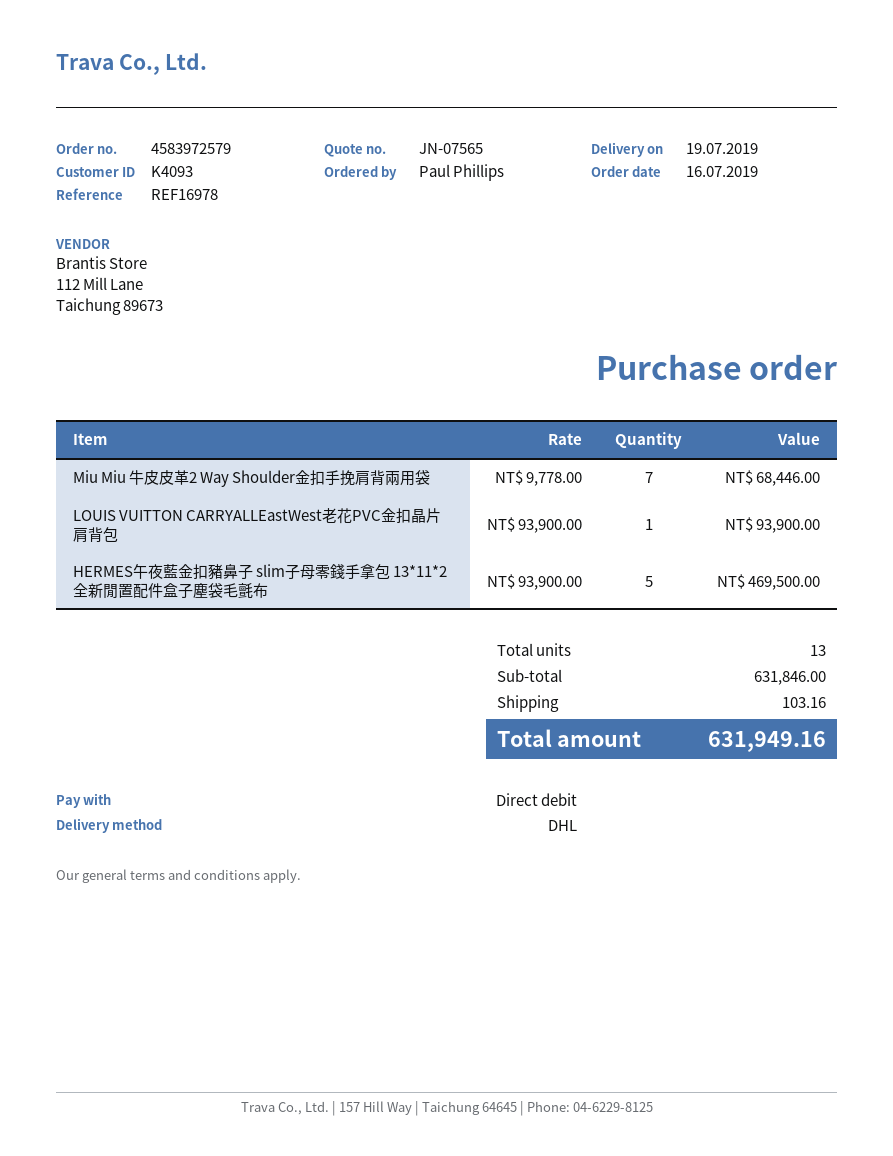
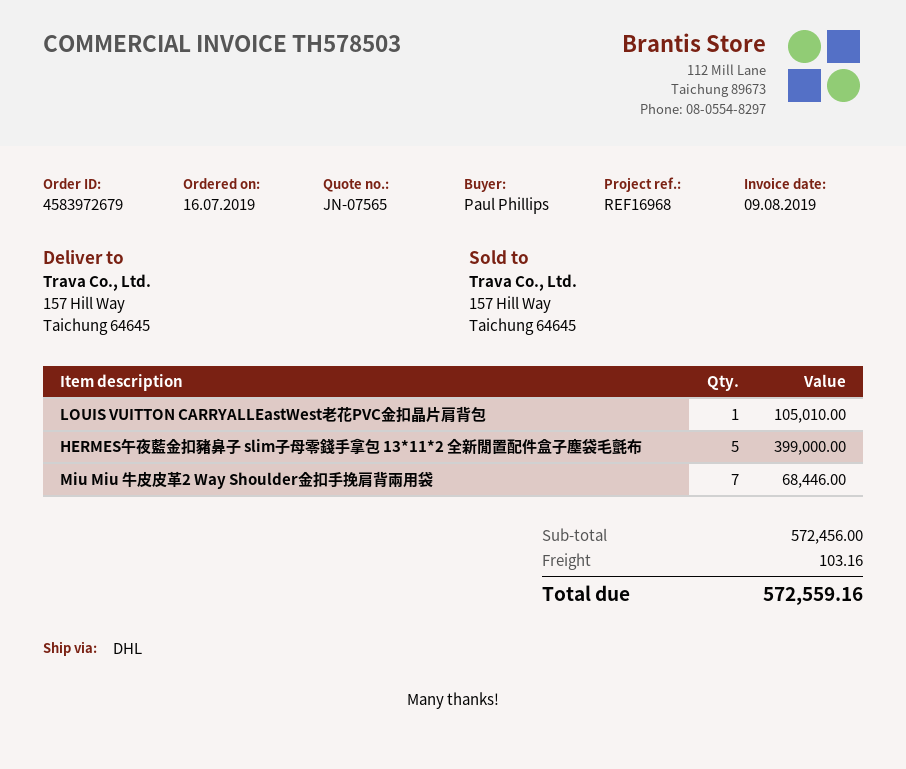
order number: 4583972579 -> 4583972679
reference: REF16978 -> REF16968
LOUIS VUITTON CARRYALLEastWest老花PVC金扣晶片肩背包: 1 for 93900.00 -> 1 for 105010.00
HERMES午夜藍金扣豬鼻子 slim子母零錢手拿包 13*11*2 全新閒置配件盒子塵袋毛氈布: 5 for 469500.00 -> 5 for 399000.00
subtotal: 631846.00 -> 572456.00
total: 631949.16 -> 572559.16

